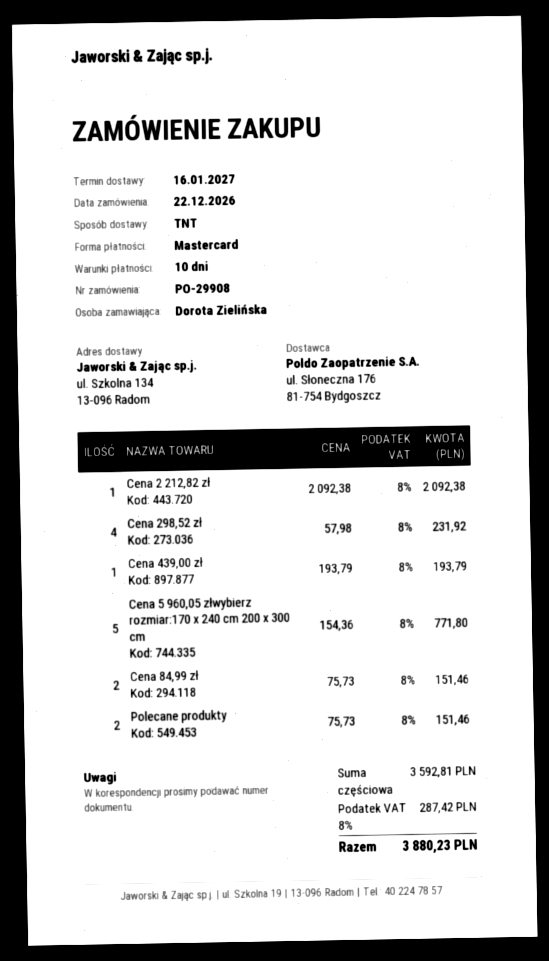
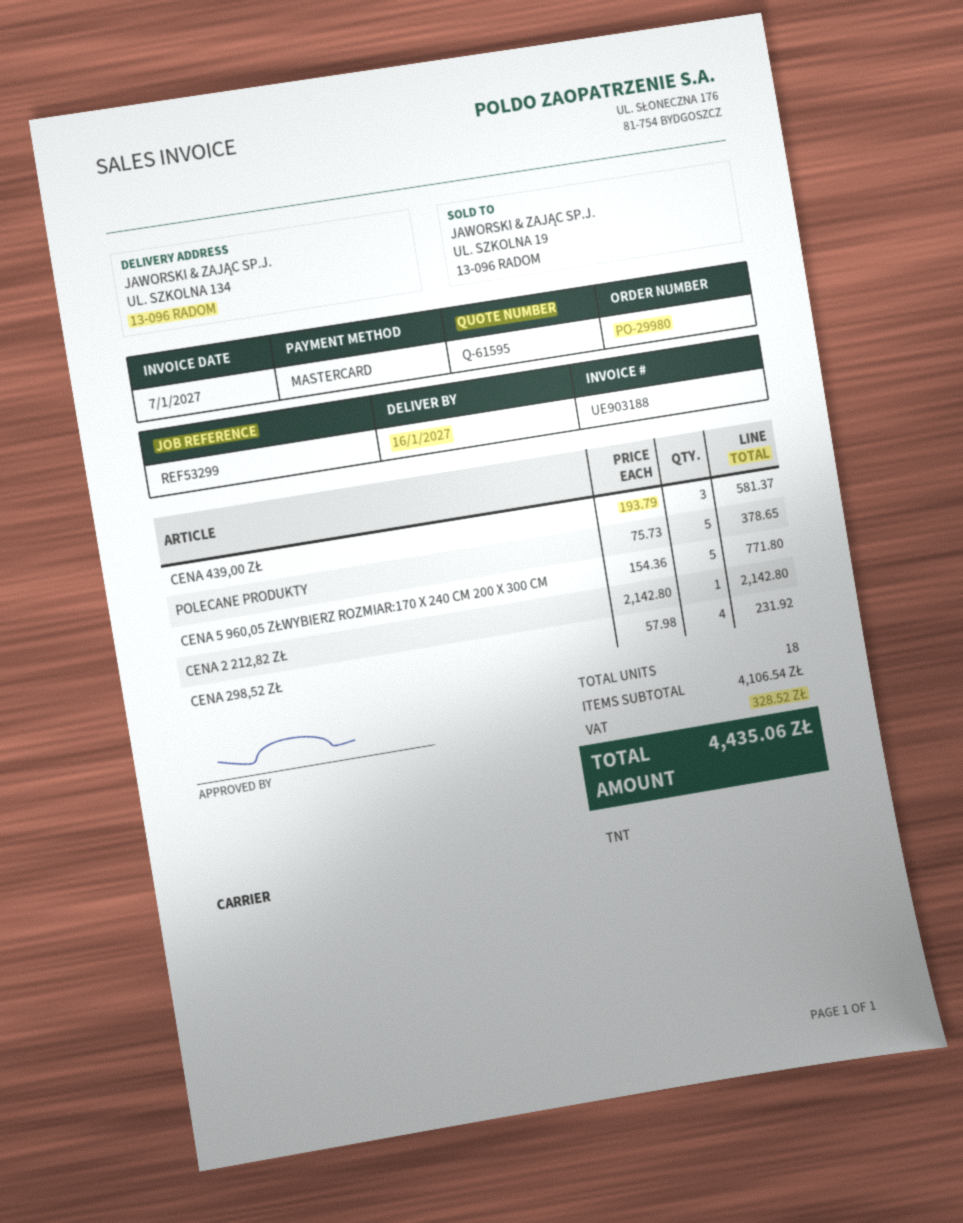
order number: PO-29908 -> PO-29980
Cena 2 212,82 zł: 1 x 2092.38 = 2092.38 -> 1 x 2142.80 = 2142.80
Cena 439,00 zł: 1 x 193.79 = 193.79 -> 3 x 193.79 = 581.37
Cena 84,99 zł: 2 x 75.73 = 151.46 -> none
Polecane produkty: 2 x 75.73 = 151.46 -> 5 x 75.73 = 378.65
subtotal: 3592.81 -> 4106.54
tax: 287.42 -> 328.52
total: 3880.23 -> 4435.06

